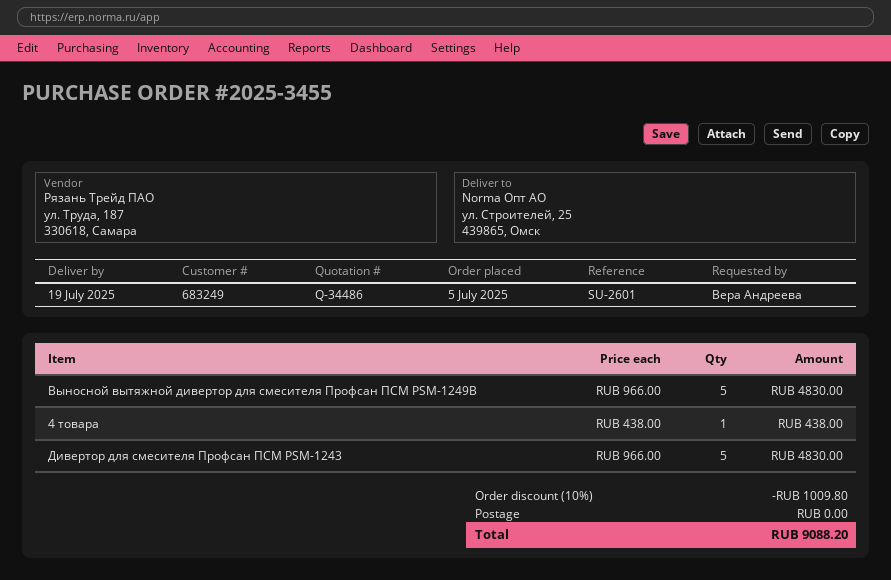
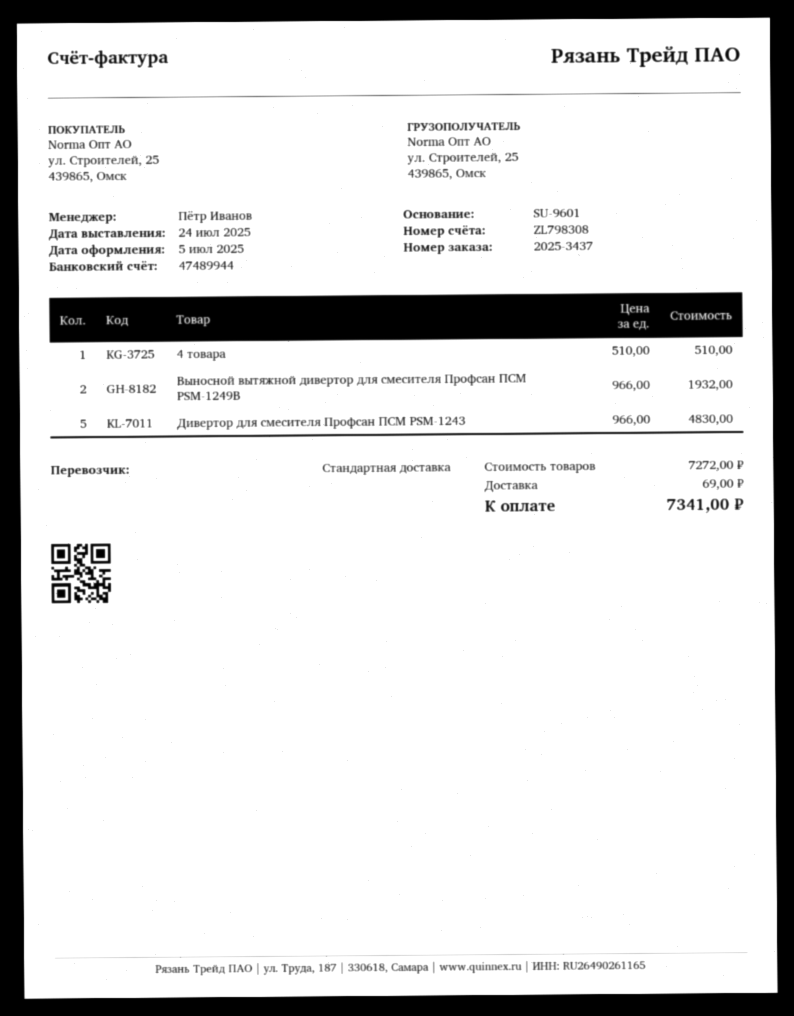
order number: 2025-3455 -> 2025-3437
reference: SU-2601 -> SU-9601
Выносной вытяжной дивертор для смесителя Профсан ПСМ PSM-1249B: 5 x 966.00 = 4830.00 -> 2 x 966.00 = 1932.00
4 товара: 1 x 438.00 = 438.00 -> 1 x 510.00 = 510.00
discount: 10% = 1009.80 -> none
shipping: 0.00 -> 69.00
total: 9088.20 -> 7341.00

